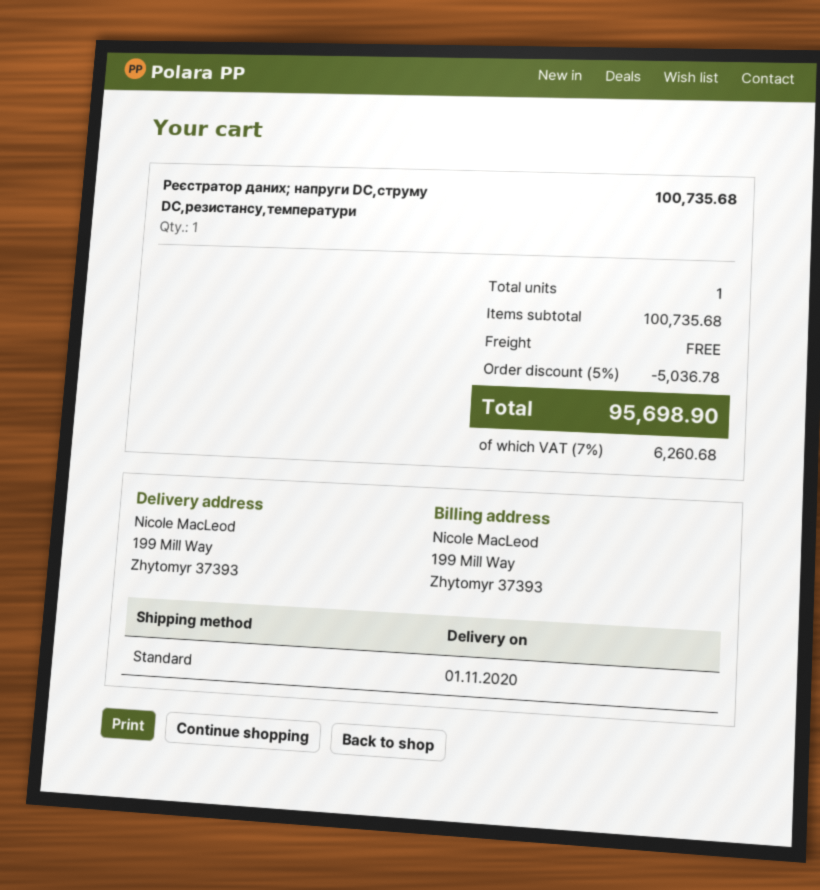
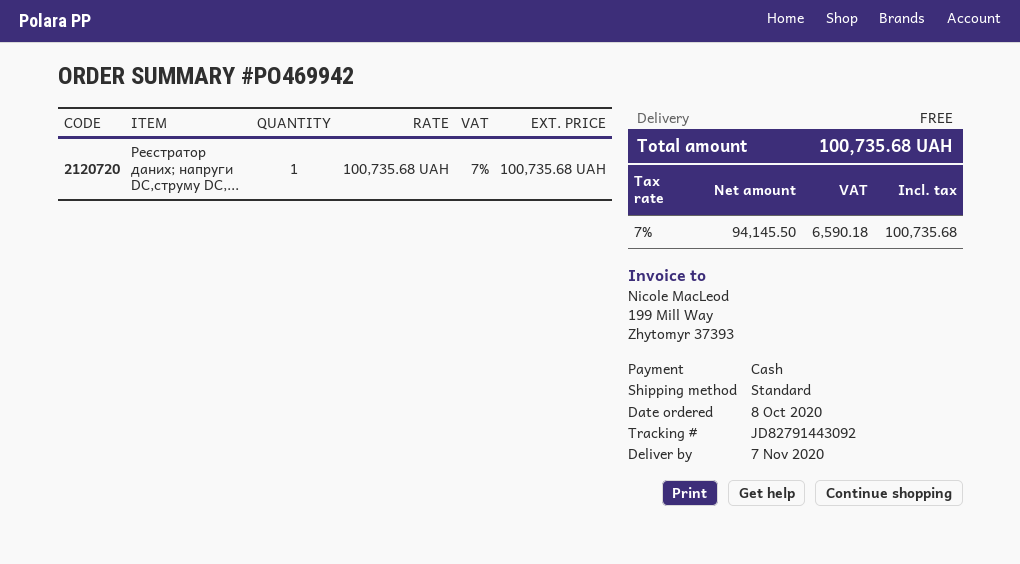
delivery date: 2020-11-01 -> 2020-11-07
discount: 5% = 5036.78 -> none
tax: 7% = 6260.68 -> 7% = 6590.18
total: 95698.90 -> 100735.68

